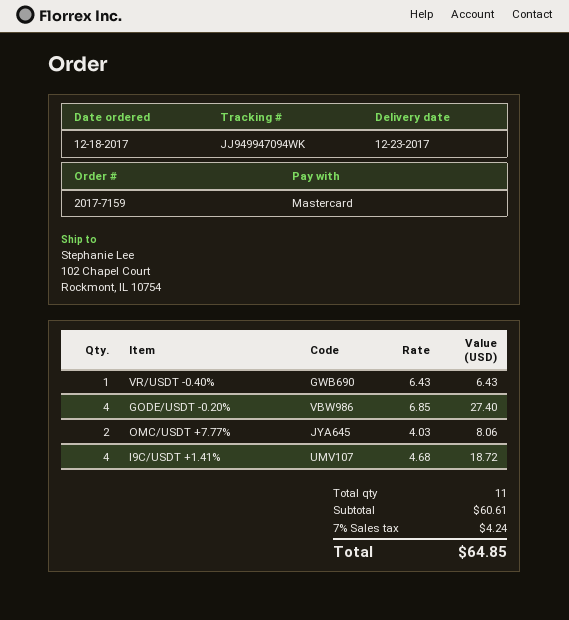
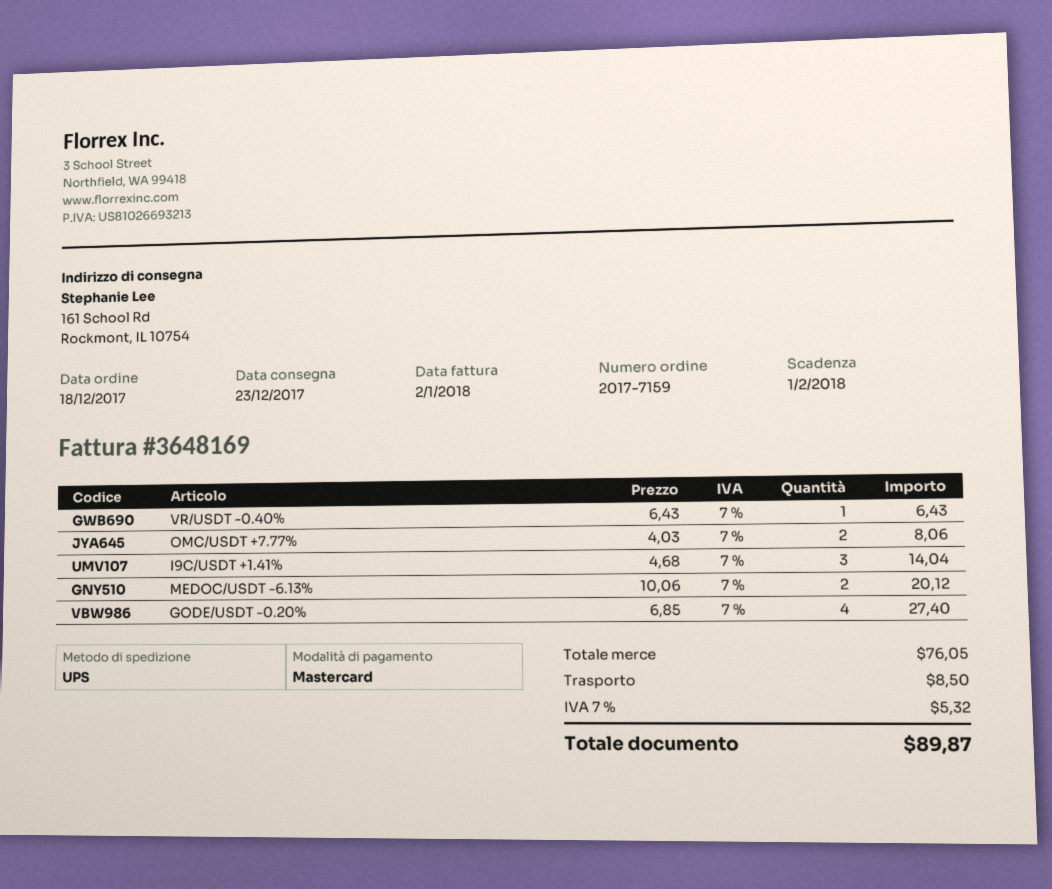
ship to: 102 Chapel Court, Rockmont, IL 10754 -> 161 School Rd, Rockmont, IL 10754
I9C/USDT +1.41%: 4 x 4.68 = 18.72 -> 3 x 4.68 = 14.04
MEDOC/USDT -6.13%: none -> 2 x 10.06 = 20.12
subtotal: 60.61 -> 76.05
shipping: none -> 8.50
tax: 7% = 4.24 -> 7% = 5.32
total: 64.85 -> 89.87

